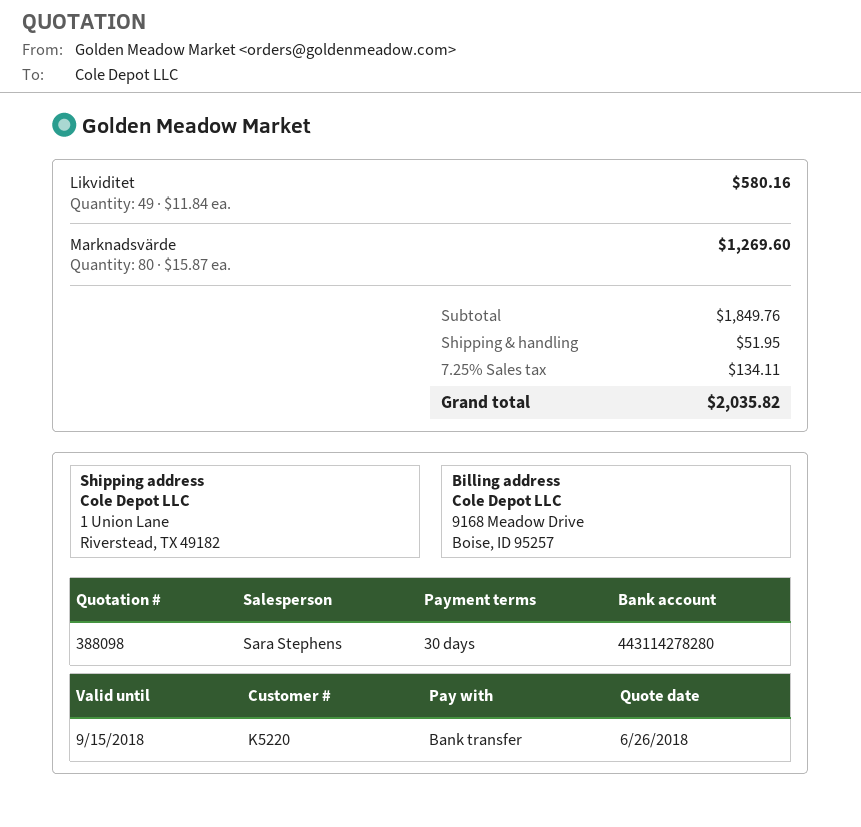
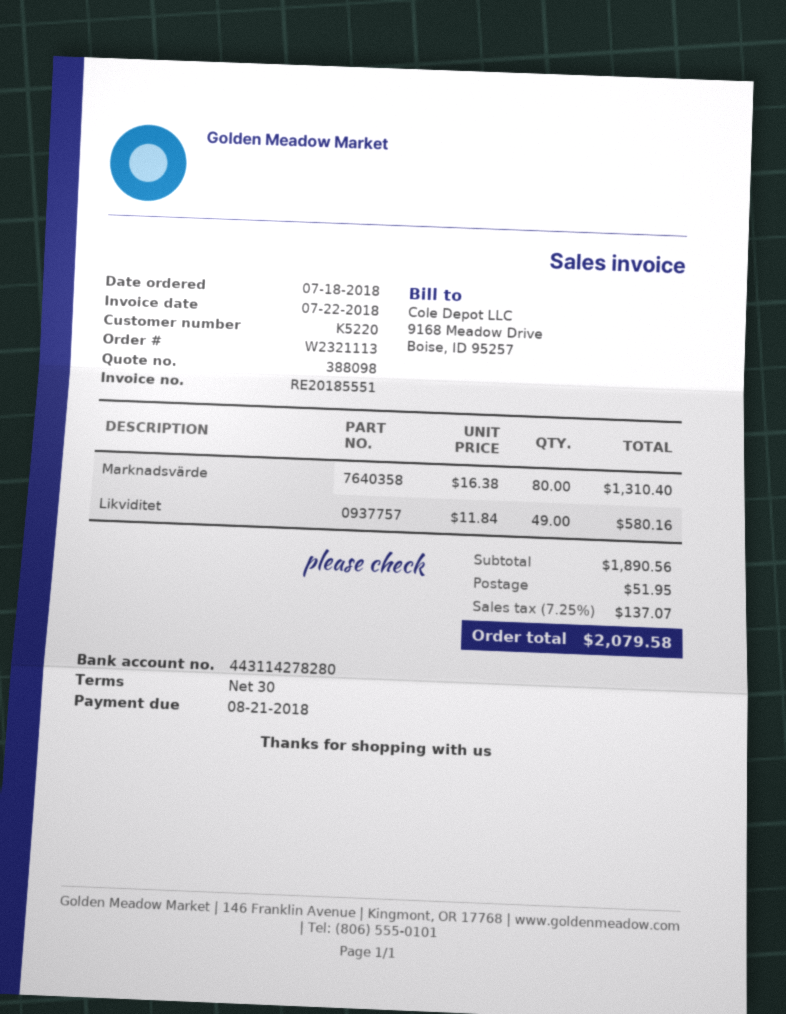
Marknadsvärde: 80 x 15.87 = 1269.60 -> 80 x 16.38 = 1310.40
subtotal: 1849.76 -> 1890.56
tax: 7.25% = 134.11 -> 7.25% = 137.07
total: 2035.82 -> 2079.58

